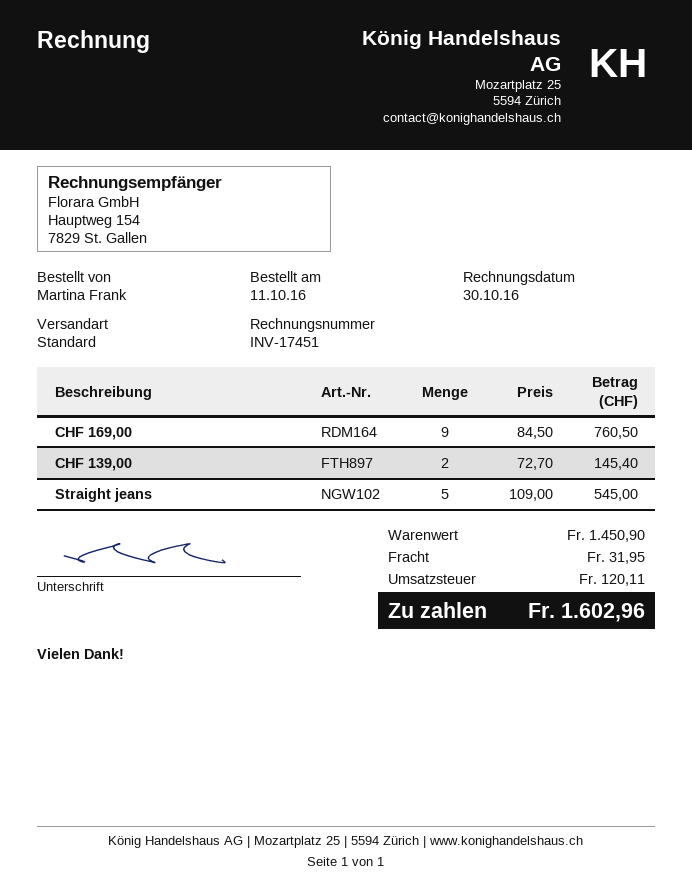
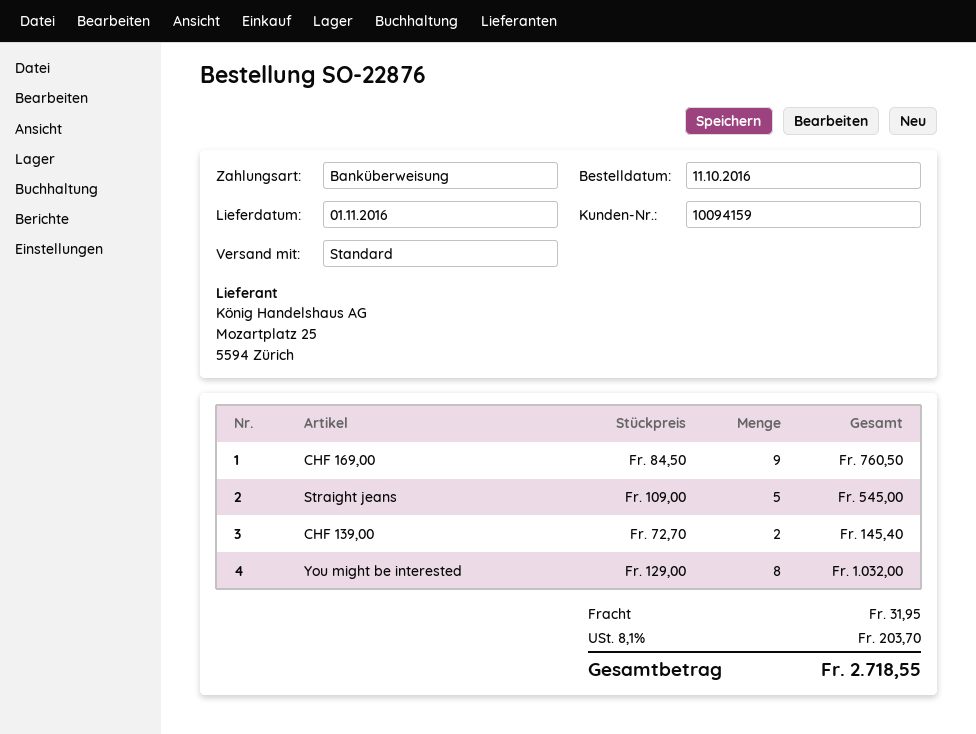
You might be interested: none -> 8 x 129.00 = 1032.00
tax: 120.11 -> 203.70
total: 1602.96 -> 2718.55

